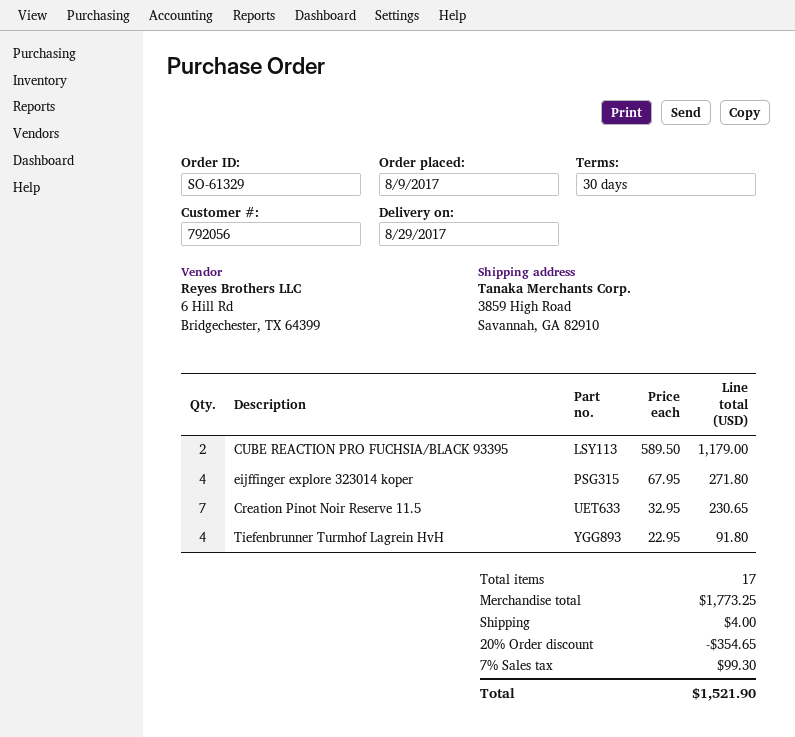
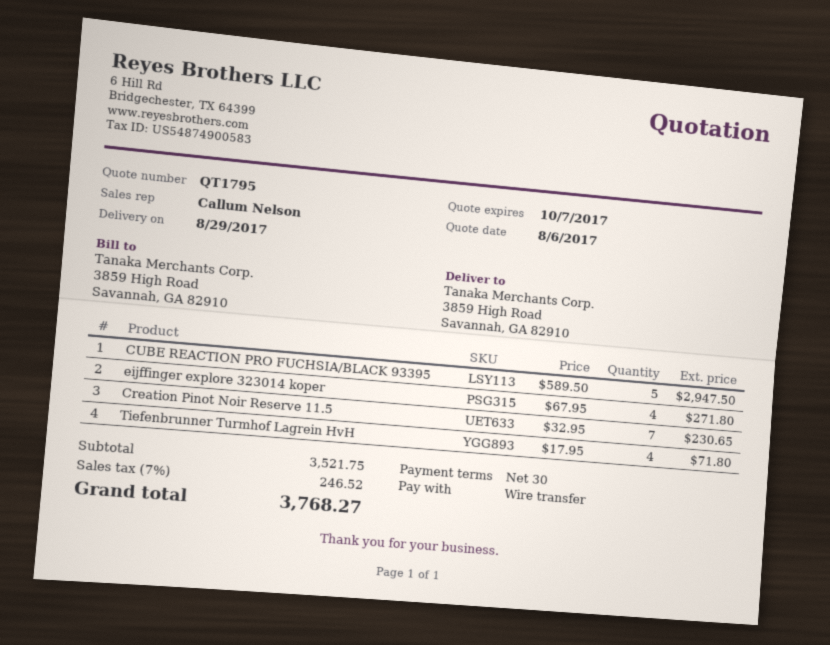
CUBE REACTION PRO FUCHSIA/BLACK 93395: 2 x 589.50 = 1179.00 -> 5 x 589.50 = 2947.50
Tiefenbrunner Turmhof Lagrein HvH: 4 x 22.95 = 91.80 -> 4 x 17.95 = 71.80
subtotal: 1773.25 -> 3521.75
discount: 20% = 354.65 -> none
shipping: 4.00 -> none
tax: 7% = 99.30 -> 7% = 246.52
total: 1521.90 -> 3768.27

